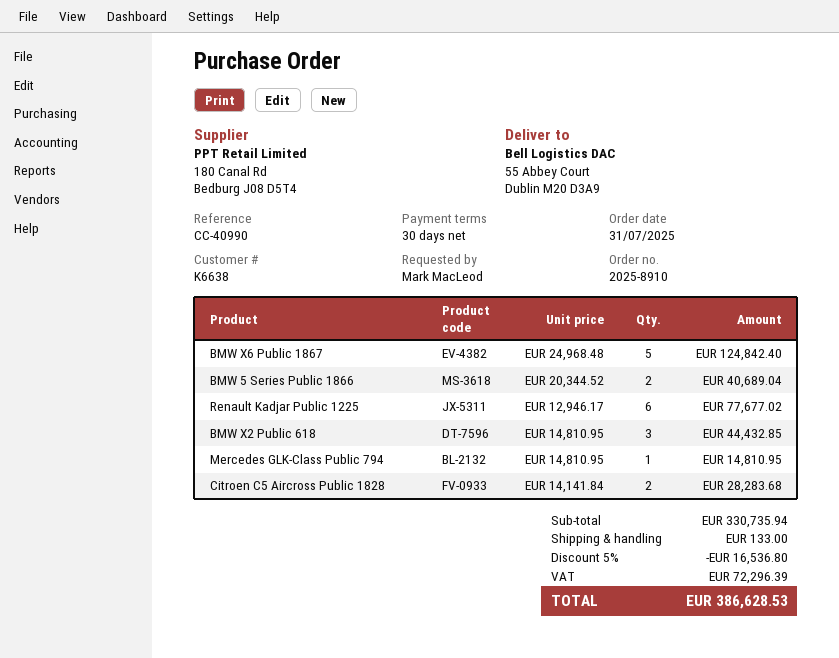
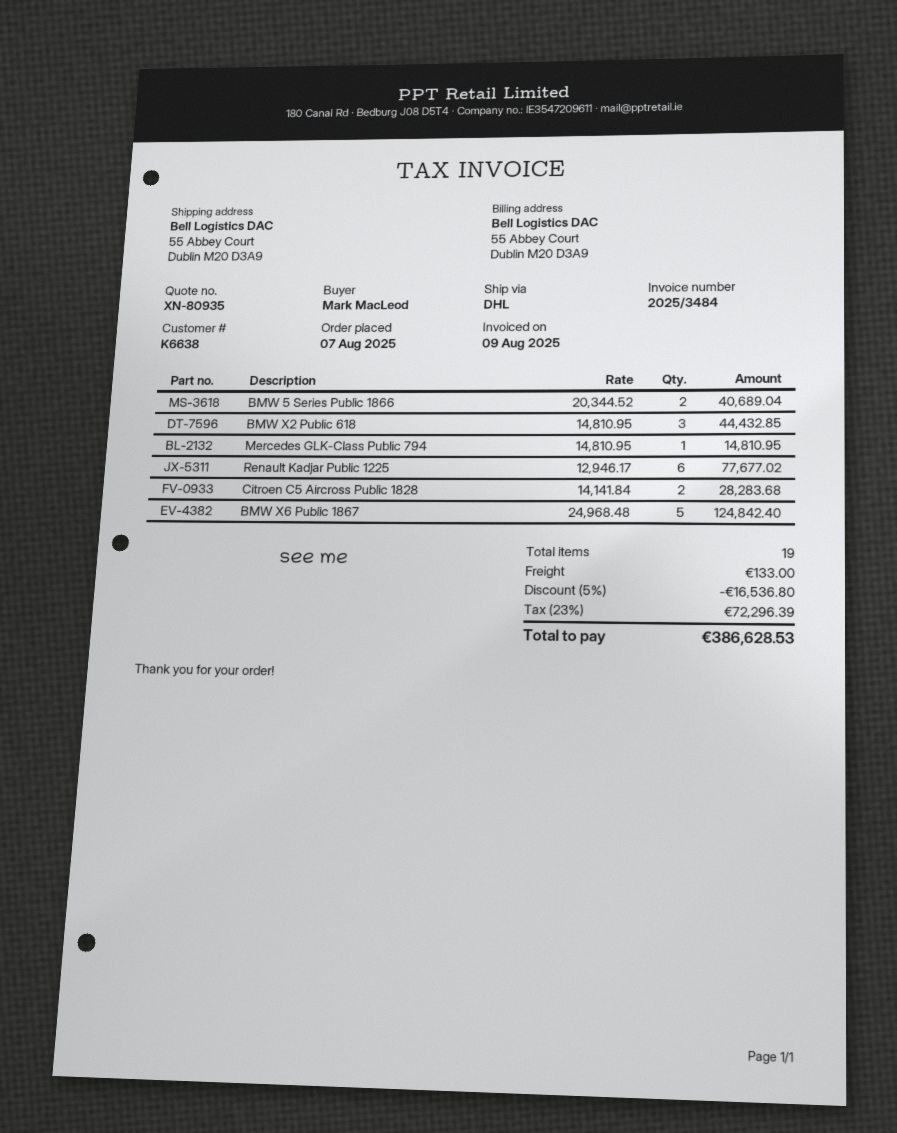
order date: 2025-07-31 -> 2025-08-07

